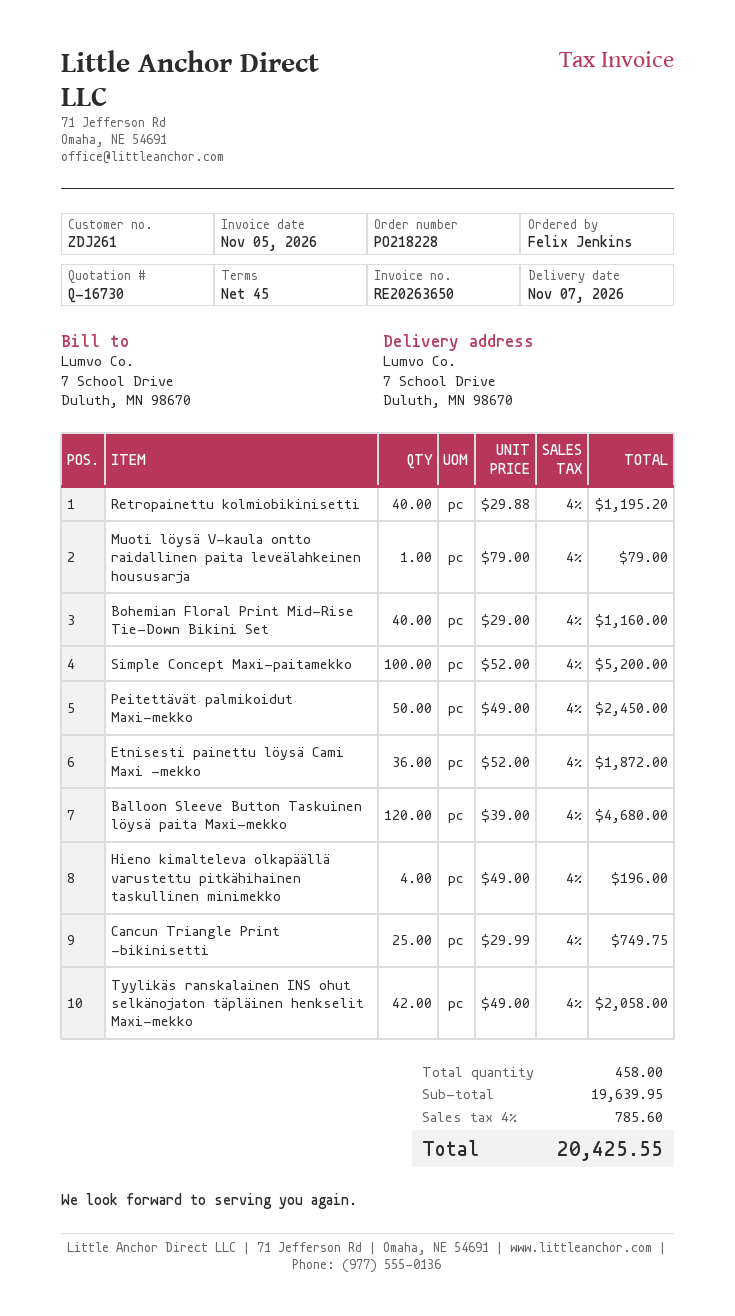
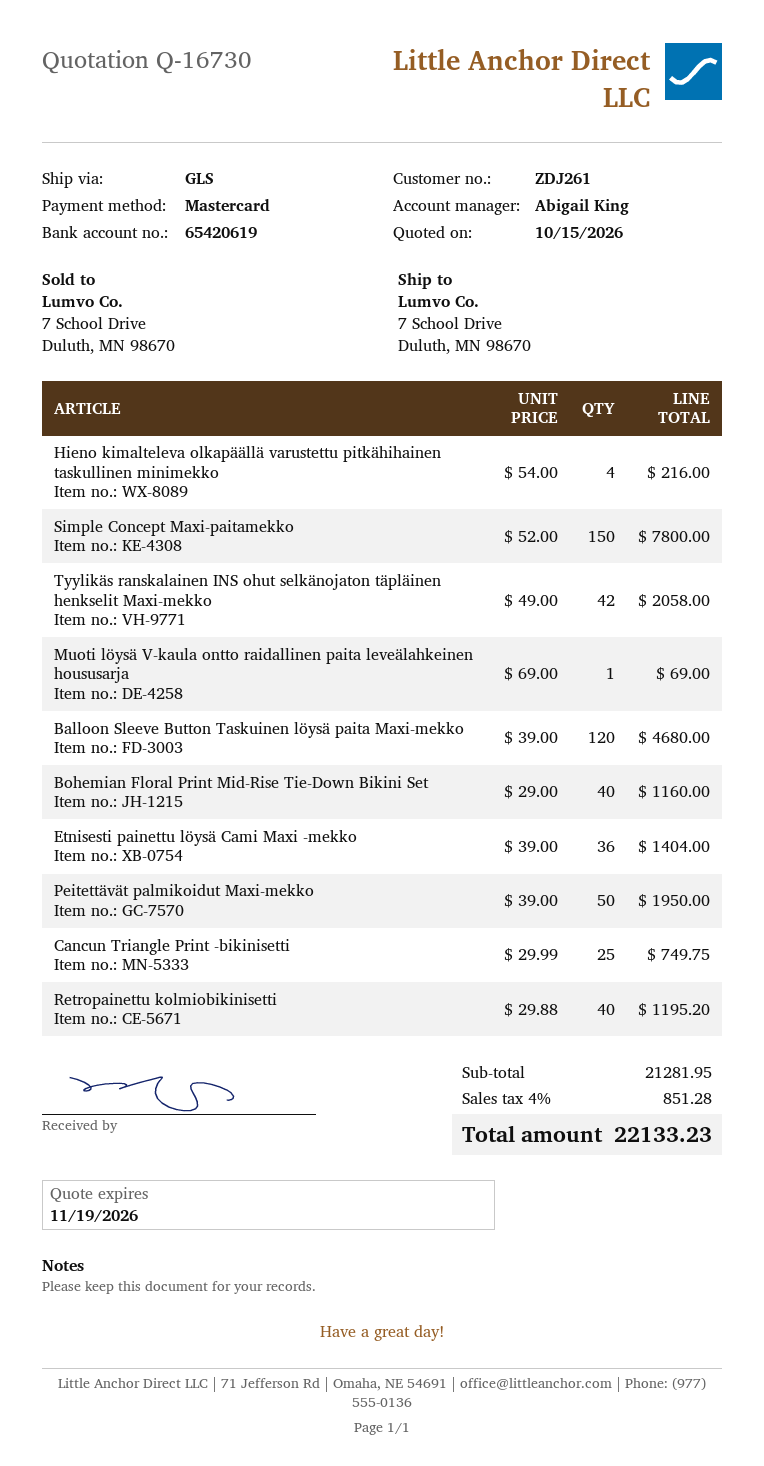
Muoti löysä V-kaula ontto raidallinen paita leveälahkeinen housusarja: 1 x 79.00 = 79.00 -> 1 x 69.00 = 69.00
Simple Concept Maxi-paitamekko: 100 x 52.00 = 5200.00 -> 150 x 52.00 = 7800.00
Peitettävät palmikoidut Maxi-mekko: 50 x 49.00 = 2450.00 -> 50 x 39.00 = 1950.00
Etnisesti painettu löysä Cami Maxi -mekko: 36 x 52.00 = 1872.00 -> 36 x 39.00 = 1404.00
Hieno kimalteleva olkapäällä varustettu pitkähihainen taskullinen minimekko: 4 x 49.00 = 196.00 -> 4 x 54.00 = 216.00
subtotal: 19639.95 -> 21281.95
tax: 4% = 785.60 -> 4% = 851.28
total: 20425.55 -> 22133.23

